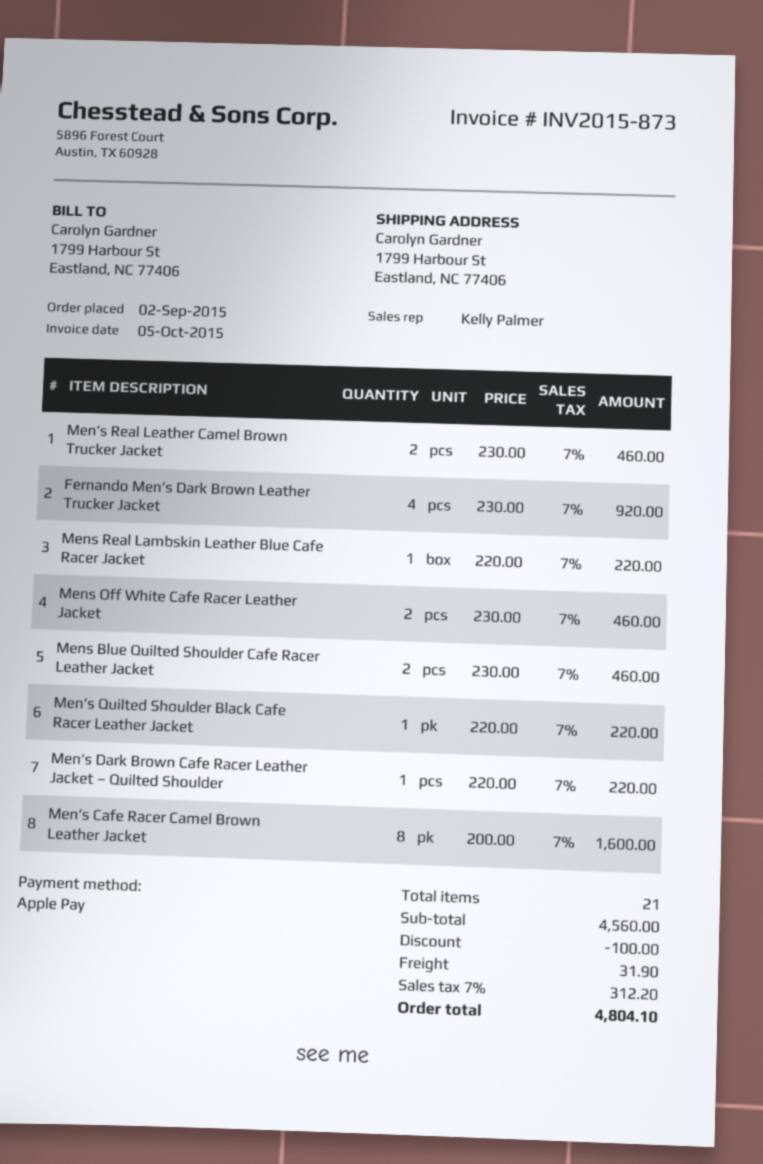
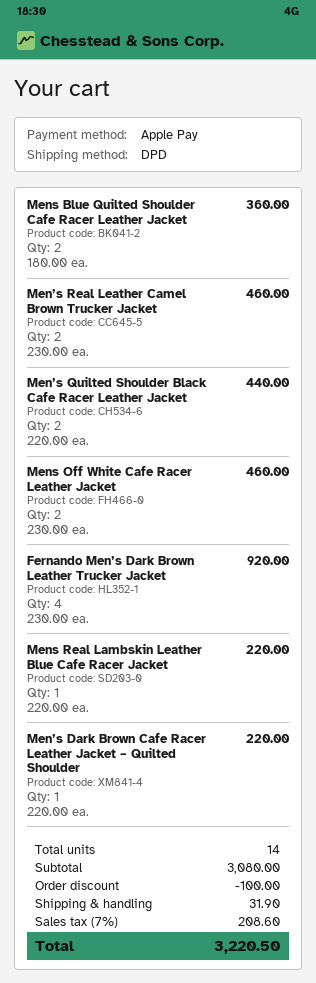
Mens Blue Quilted Shoulder Cafe Racer Leather Jacket: 2 x 230.00 = 460.00 -> 2 x 180.00 = 360.00
Men’s Quilted Shoulder Black Cafe Racer Leather Jacket: 1 x 220.00 = 220.00 -> 2 x 220.00 = 440.00
Men’s Cafe Racer Camel Brown Leather Jacket: 8 x 200.00 = 1600.00 -> none
total quantity: 21 -> 14
subtotal: 4560.00 -> 3080.00
tax: 7% = 312.20 -> 7% = 208.60
total: 4804.10 -> 3220.50

